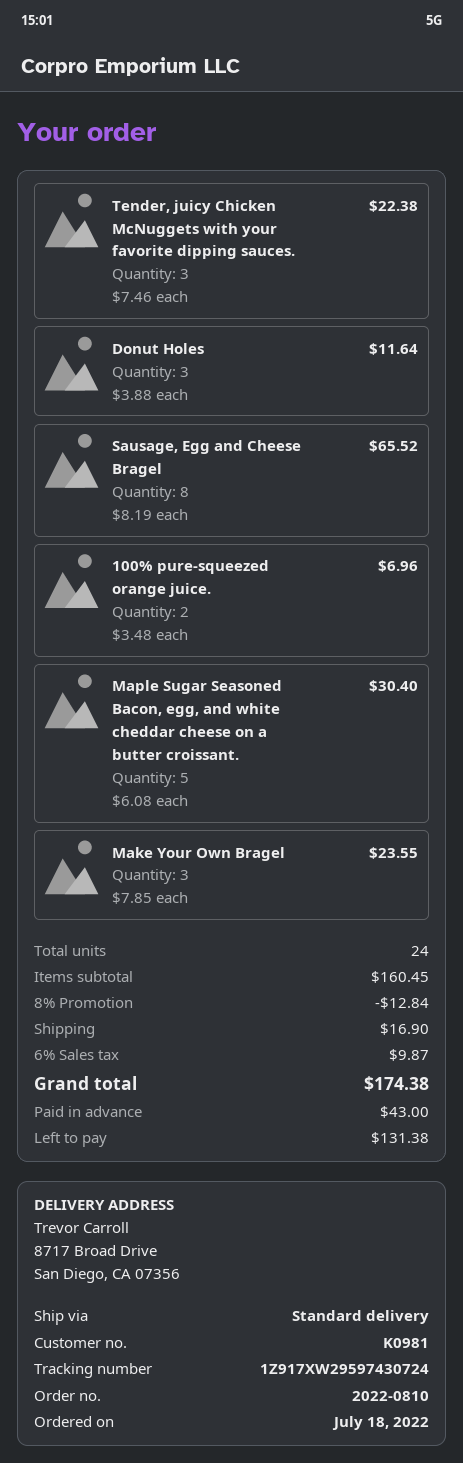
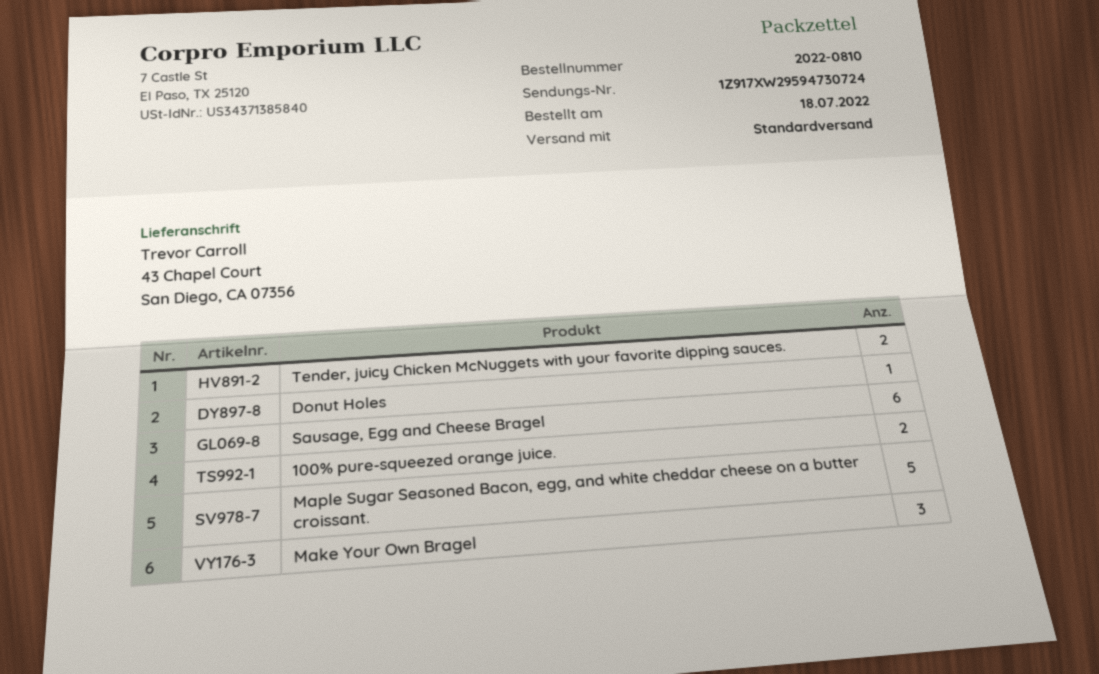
tracking number: 1Z917XW29597430724 -> 1Z917XW29594730724
ship to: 8717 Broad Drive, San Diego, CA 07356 -> 43 Chapel Court, San Diego, CA 07356
Tender, juicy Chicken McNuggets with your favorite dipping sauces.: 3 -> 2
Donut Holes: 3 -> 1
Sausage, Egg and Cheese Bragel: 8 -> 6

